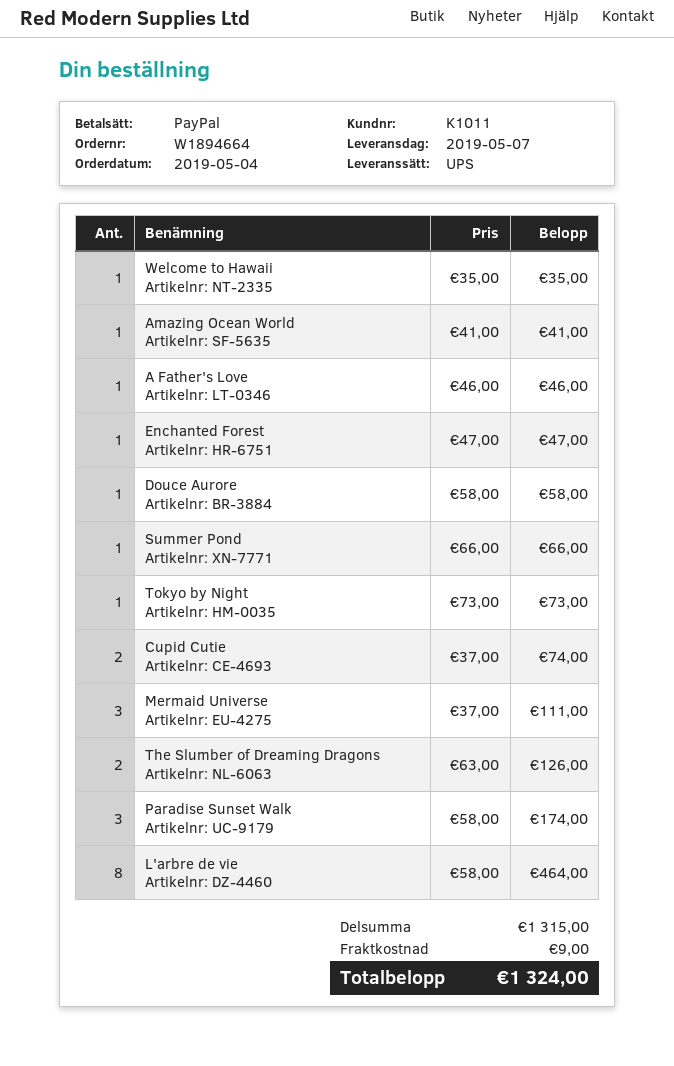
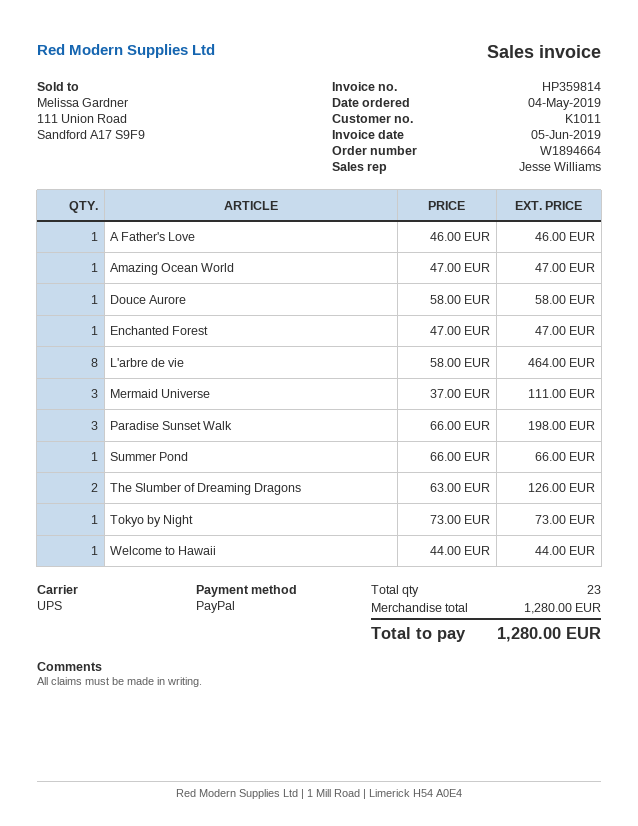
Welcome to Hawaii: 1 x 35.00 = 35.00 -> 1 x 44.00 = 44.00
Amazing Ocean World: 1 x 41.00 = 41.00 -> 1 x 47.00 = 47.00
Cupid Cutie: 2 x 37.00 = 74.00 -> none
Paradise Sunset Walk: 3 x 58.00 = 174.00 -> 3 x 66.00 = 198.00
subtotal: 1315.00 -> 1280.00
shipping: 9.00 -> none
total: 1324.00 -> 1280.00

